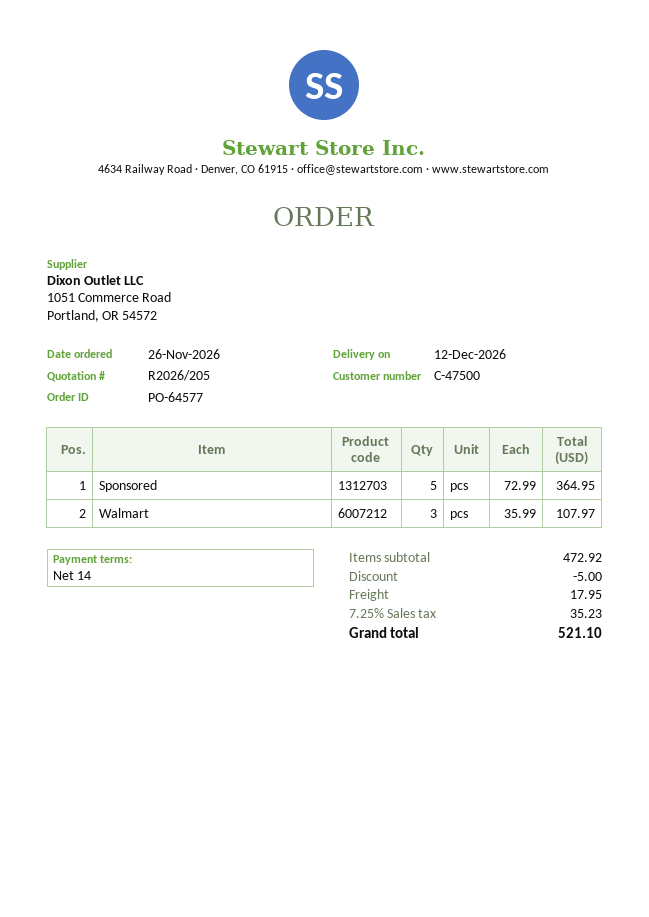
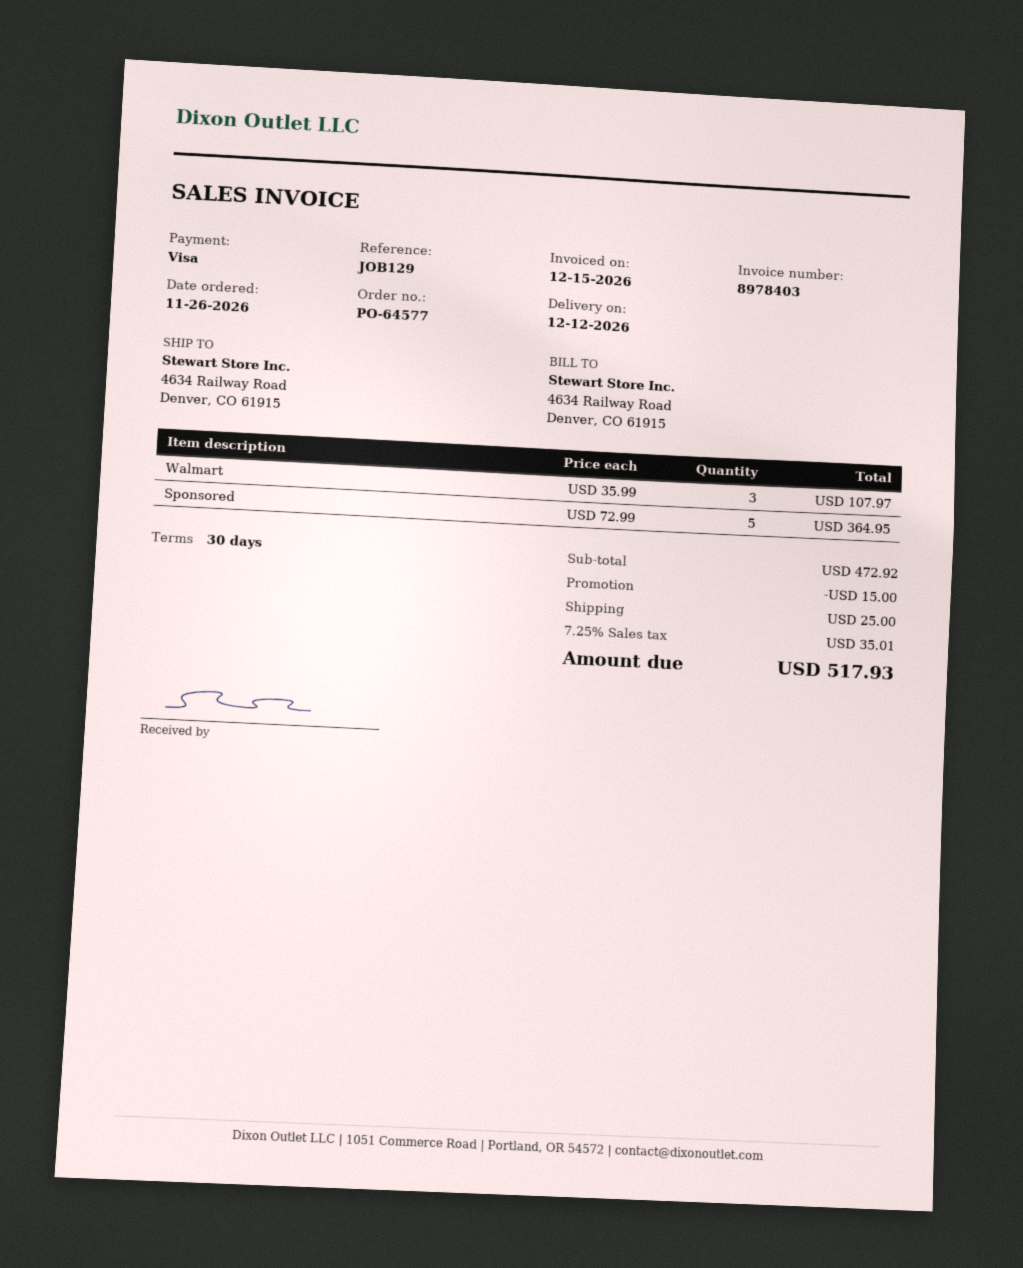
payment terms: 14 days -> 30 days
discount: 5.00 -> 15.00
shipping: 17.95 -> 25.00
tax: 7.25% = 35.23 -> 7.25% = 35.01
total: 521.10 -> 517.93

